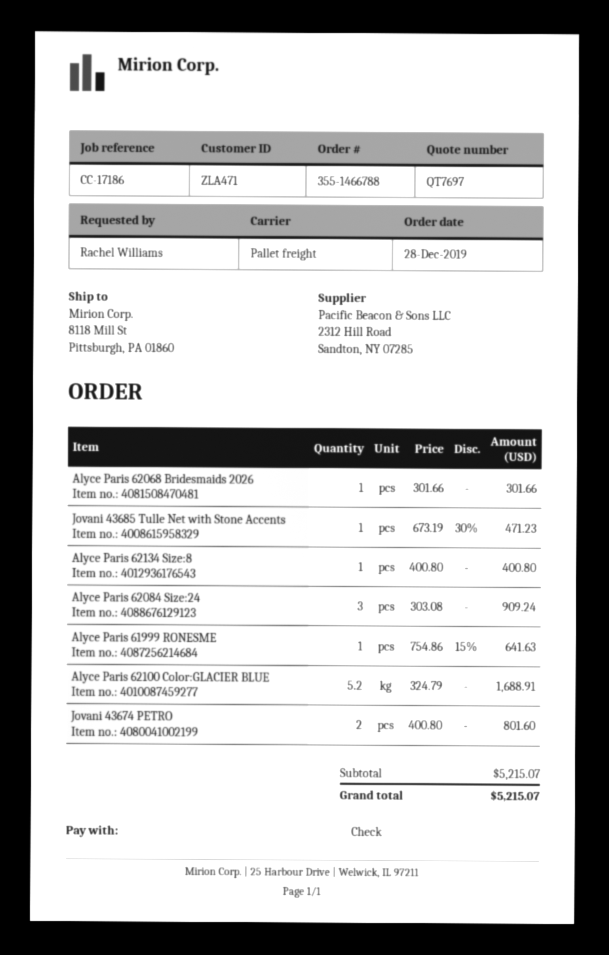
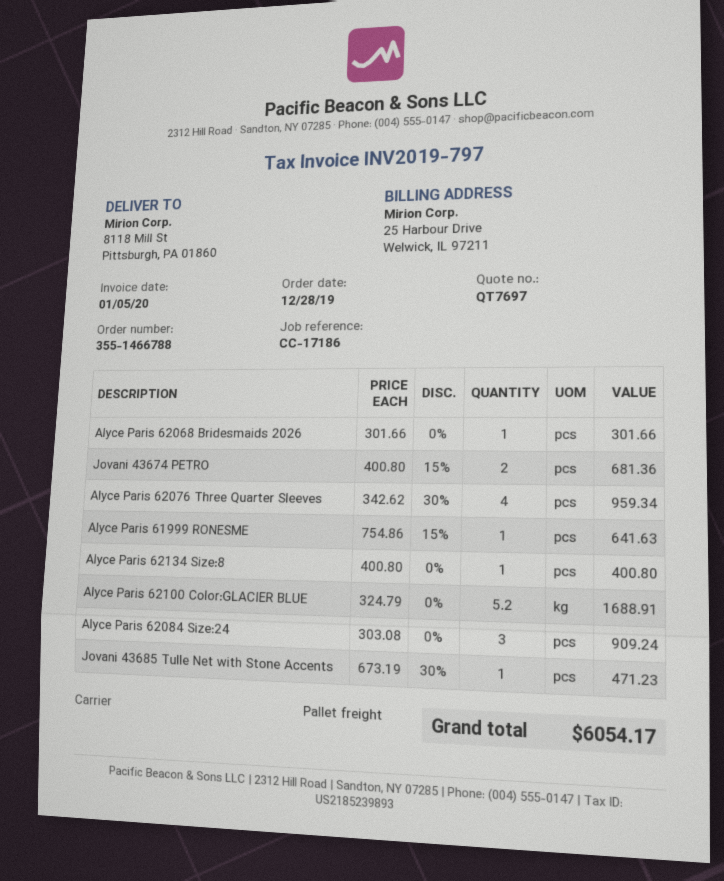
Jovani 43674 PETRO: 2 x 400.80 = 801.60 -> 2 x 400.80 - 15% = 681.36
Alyce Paris 62076 Three Quarter Sleeves: none -> 4 x 342.62 - 30% = 959.34
total: 5215.07 -> 6054.17

